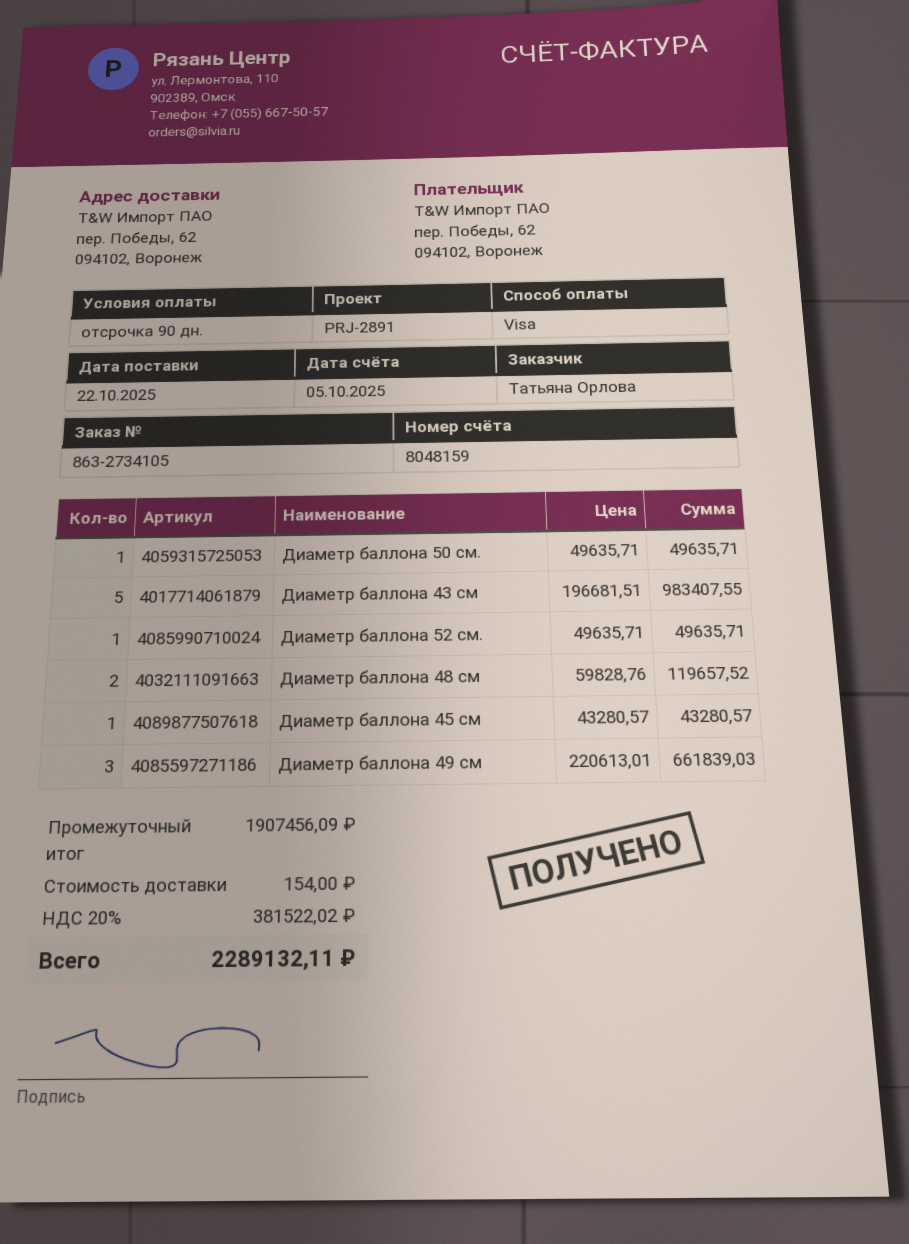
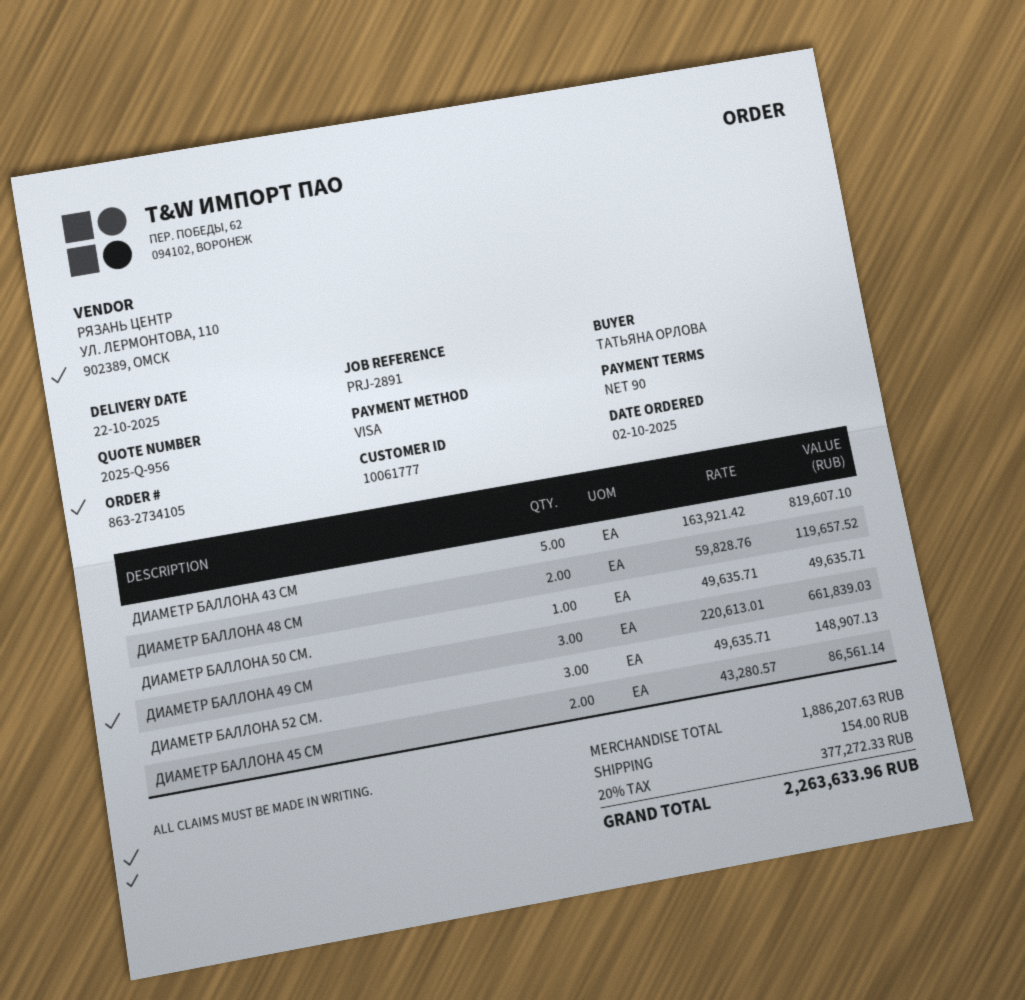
Диаметр баллона 43 см: 5 x 196681.51 = 983407.55 -> 5 x 163921.42 = 819607.10
Диаметр баллона 52 см.: 1 x 49635.71 = 49635.71 -> 3 x 49635.71 = 148907.13
Диаметр баллона 45 см: 1 x 43280.57 = 43280.57 -> 2 x 43280.57 = 86561.14
subtotal: 1907456.09 -> 1886207.63
tax: 20% = 381522.02 -> 20% = 377272.33
total: 2289132.11 -> 2263633.96

